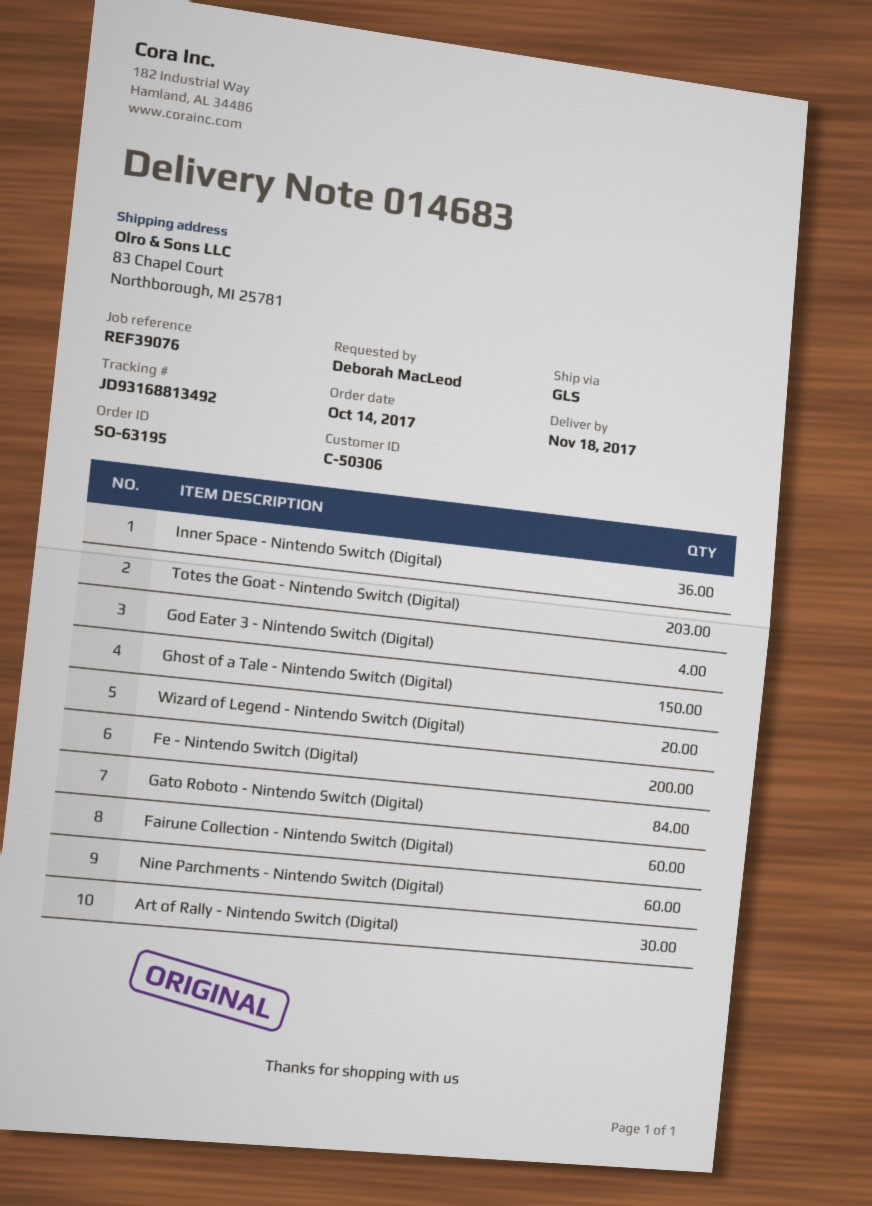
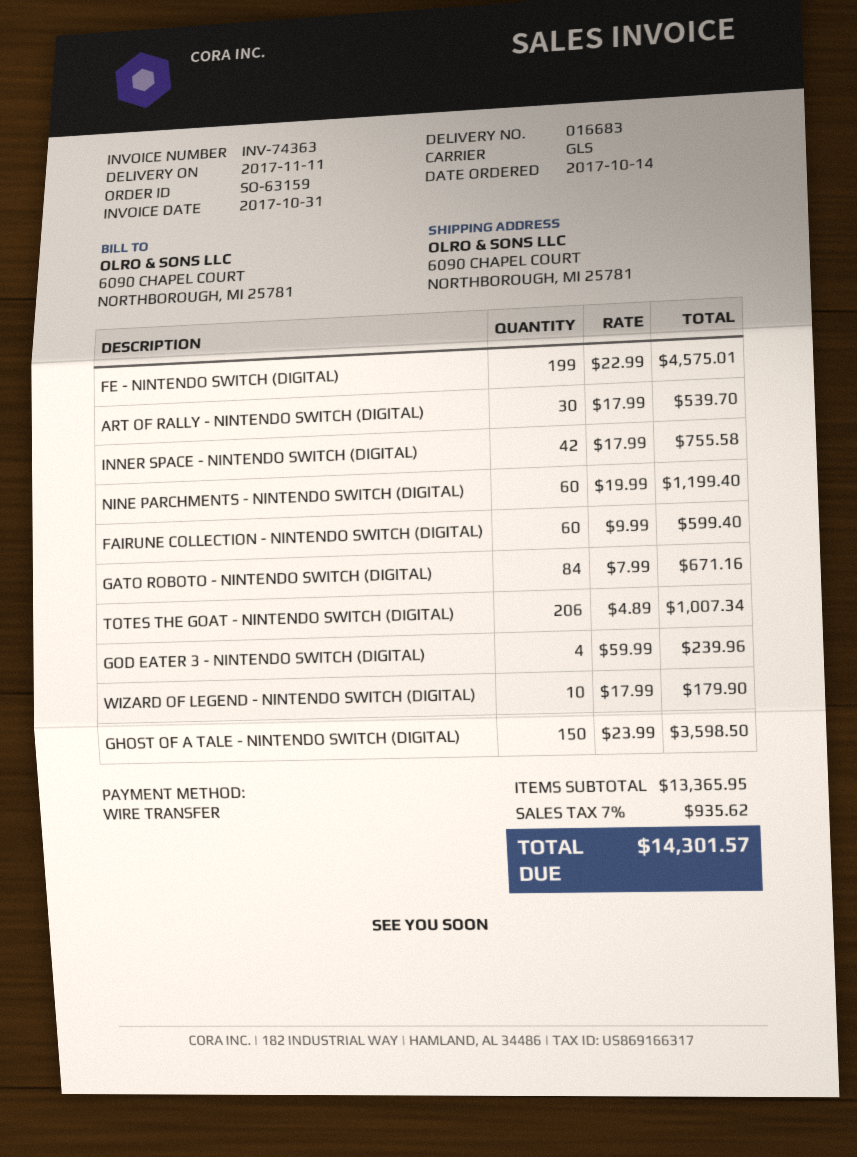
order number: SO-63195 -> SO-63159
delivery note number: 014683 -> 016683
delivery date: 2017-11-18 -> 2017-11-11
ship to: 83 Chapel Court, Northborough, MI 25781 -> 6090 CHAPEL COURT, NORTHBOROUGH, MI 25781
Inner Space - Nintendo Switch (Digital): 36 -> 42
Totes the Goat - Nintendo Switch (Digital): 203 -> 206
Wizard of Legend - Nintendo Switch (Digital): 20 -> 10
Fe - Nintendo Switch (Digital): 200 -> 199

